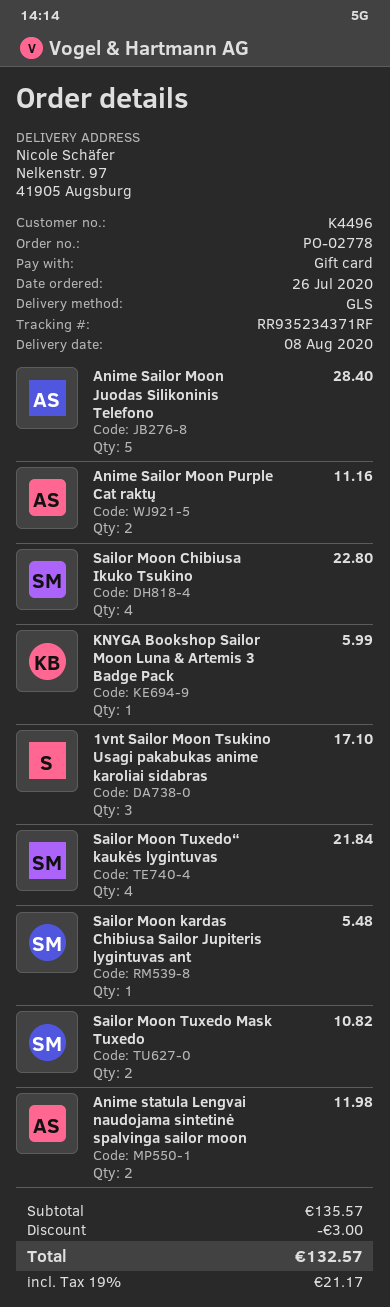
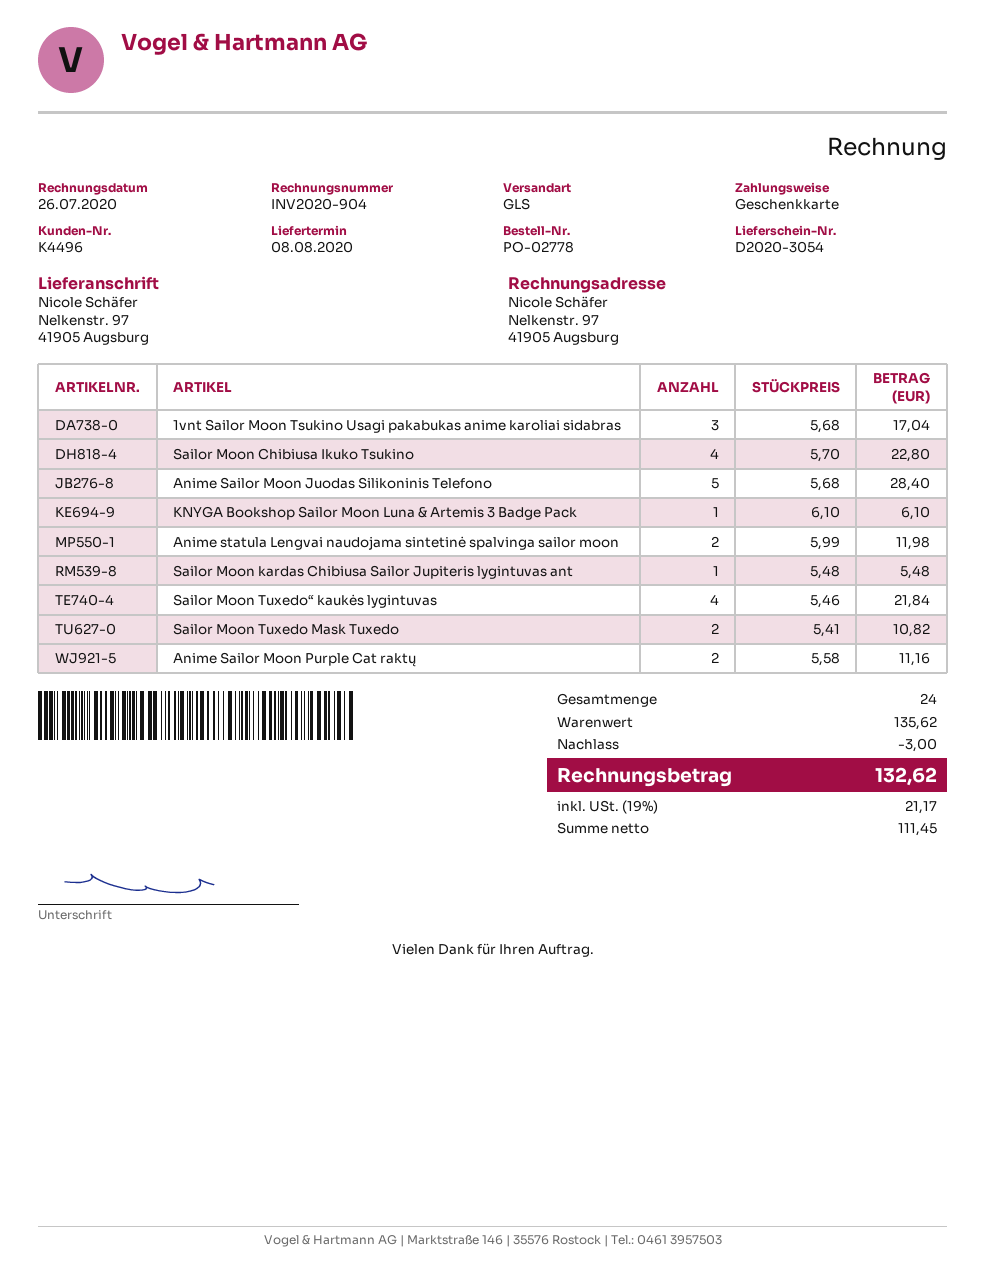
KNYGA Bookshop Sailor Moon Luna & Artemis 3 Badge Pack: 1 for 5.99 -> 1 for 6.10
1vnt Sailor Moon Tsukino Usagi pakabukas anime karoliai sidabras: 3 for 17.10 -> 3 for 17.04
subtotal: 135.57 -> 135.62
total: 132.57 -> 132.62

